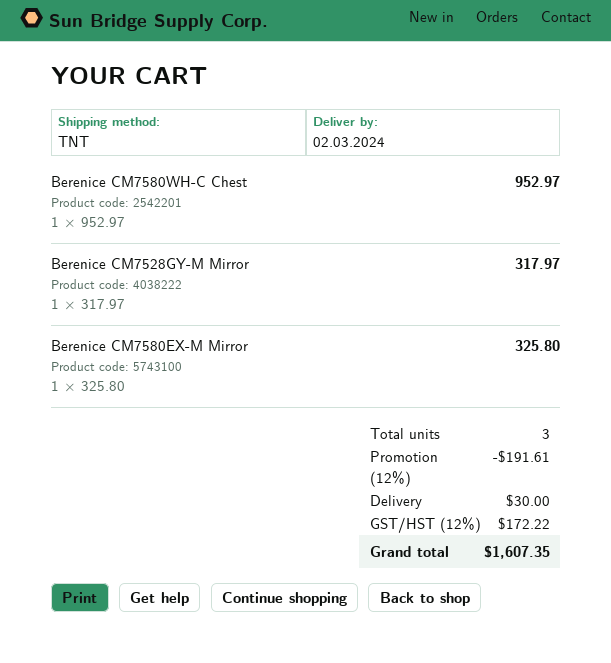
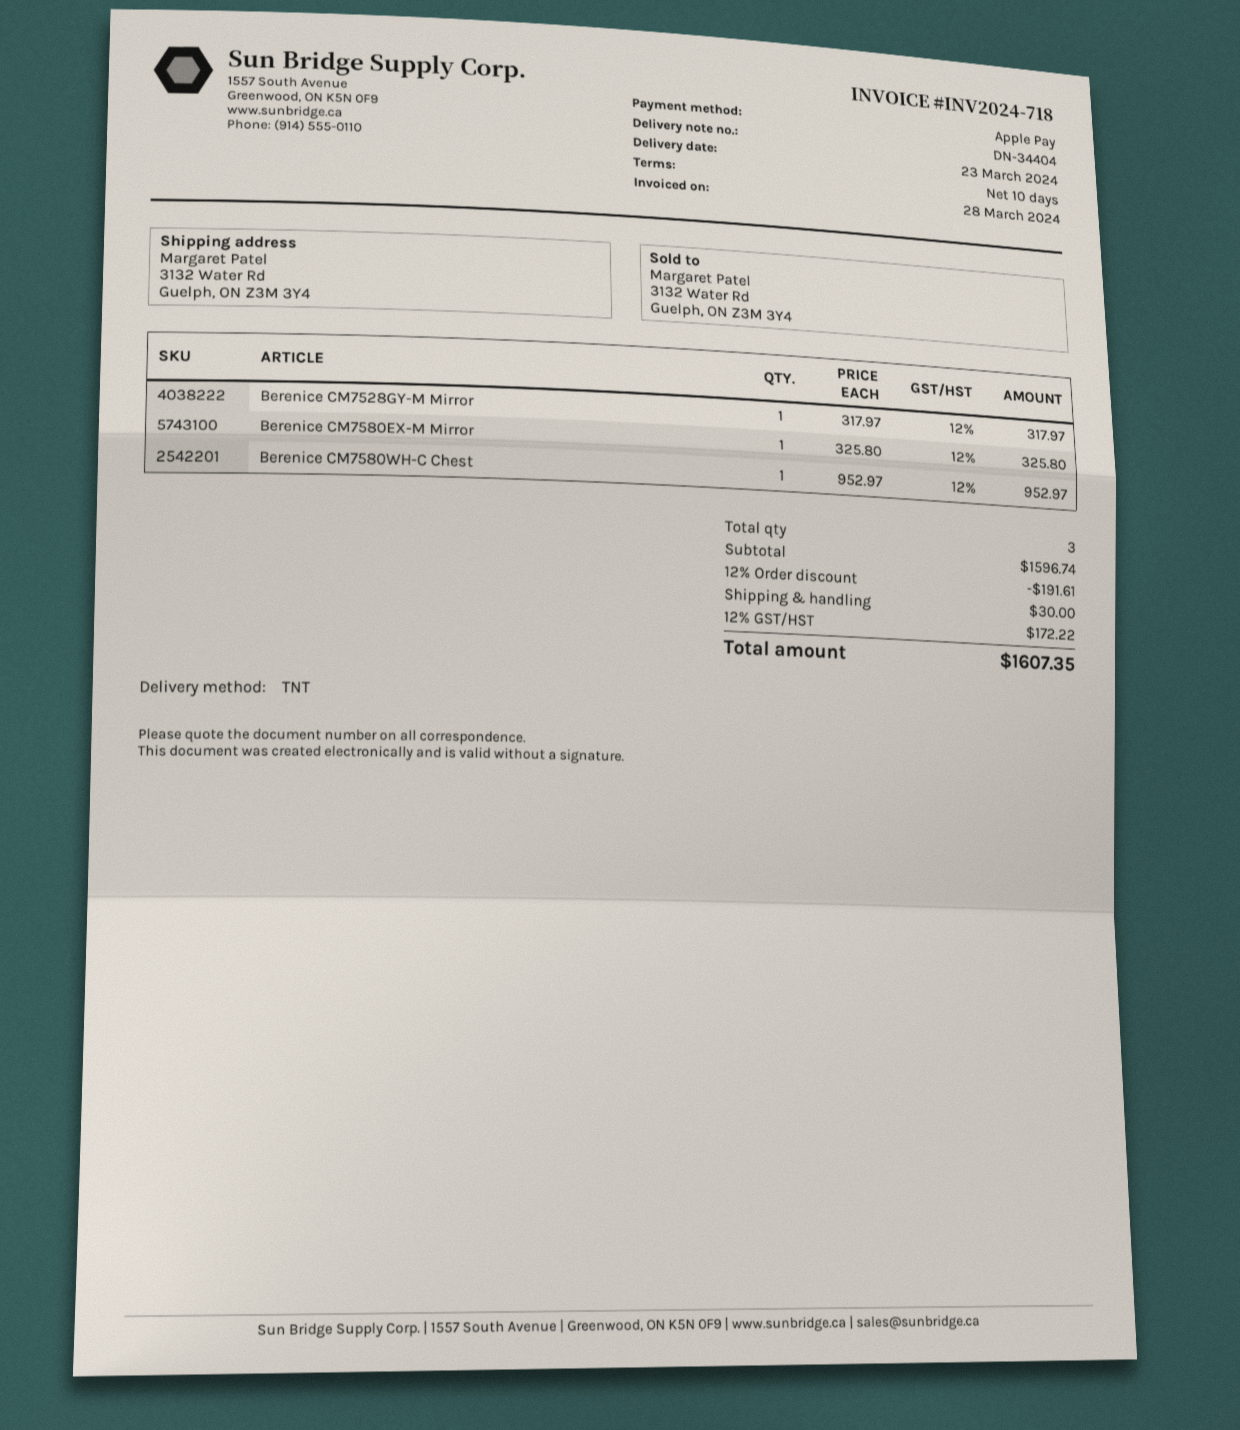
delivery date: 2024-03-02 -> 2024-03-23

